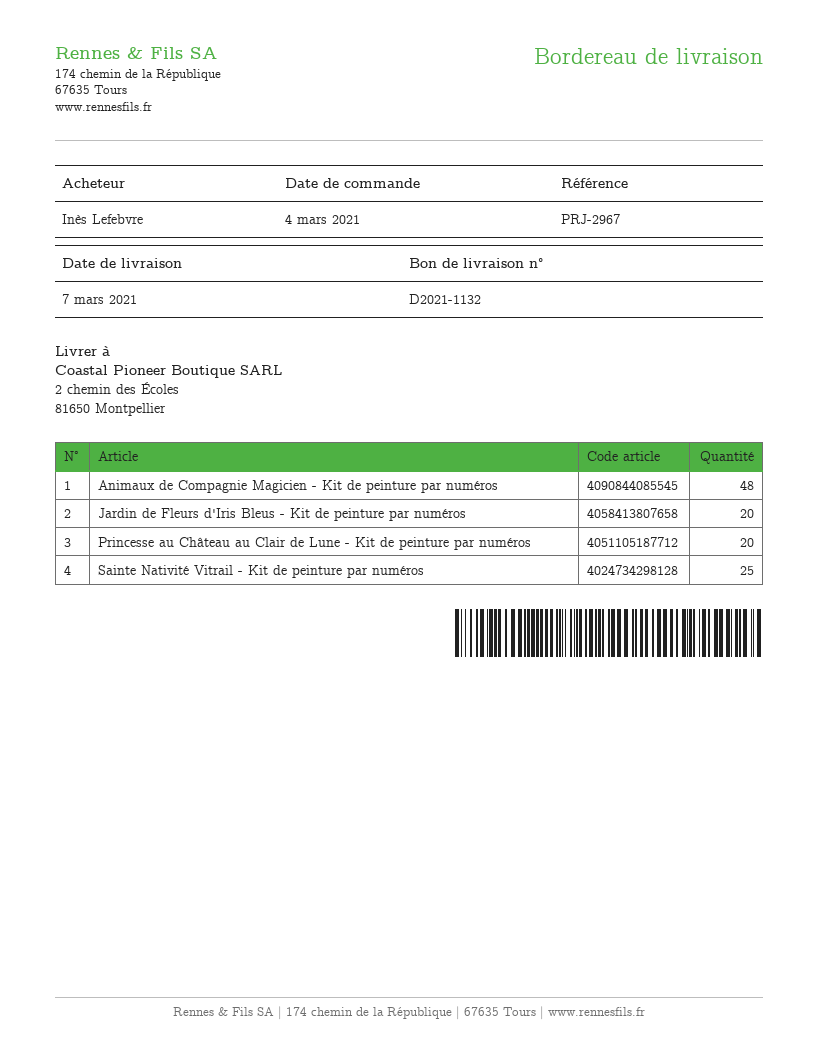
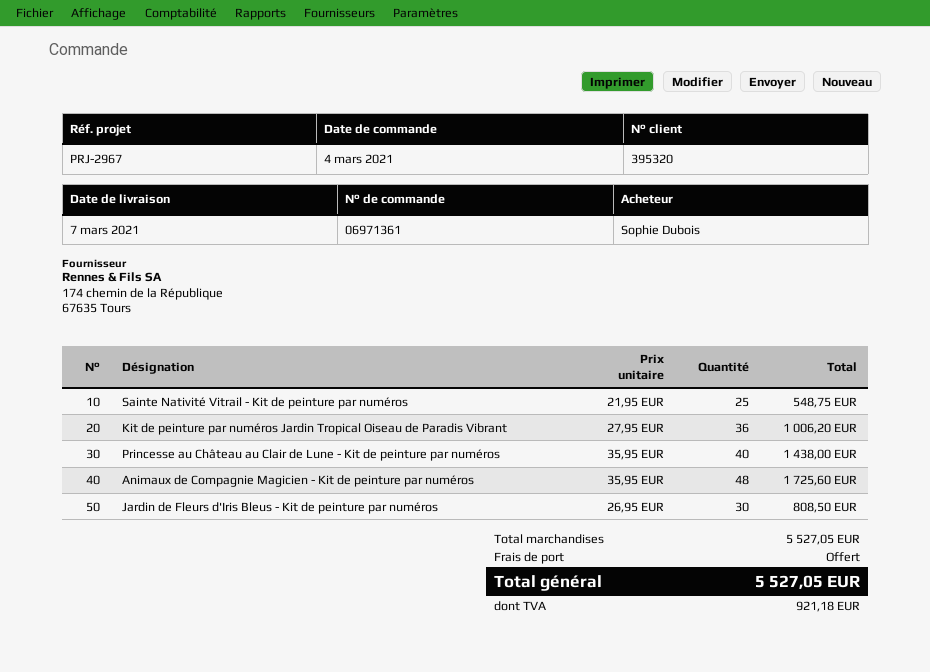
ordered by: Inès Lefebvre -> Sophie Dubois
Jardin de Fleurs d'Iris Bleus - Kit de peinture par numéros: 20 -> 30
Princesse au Château au Clair de Lune - Kit de peinture par numéros: 20 -> 40
Kit de peinture par numéros Jardin Tropical Oiseau de Paradis Vibrant: none -> 36

